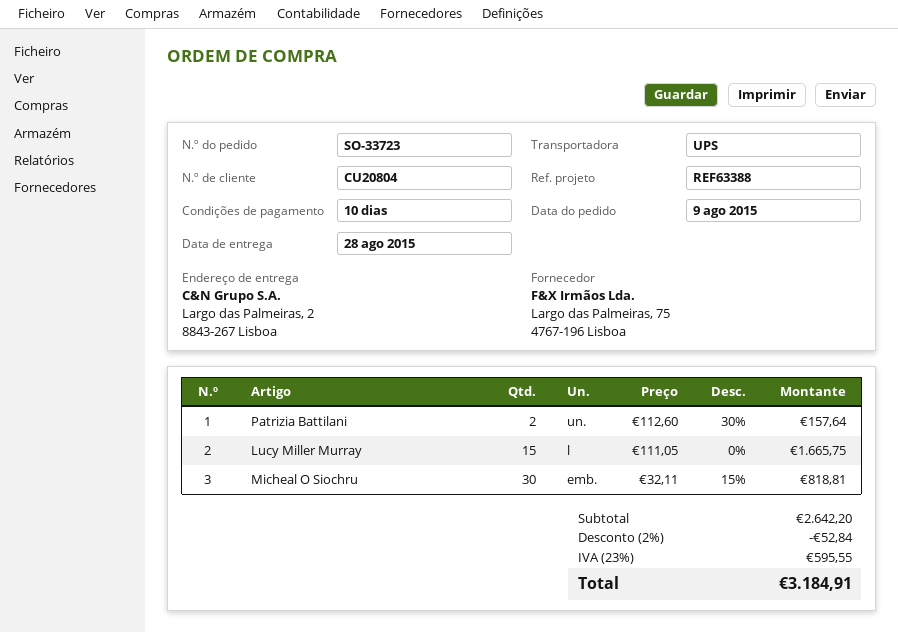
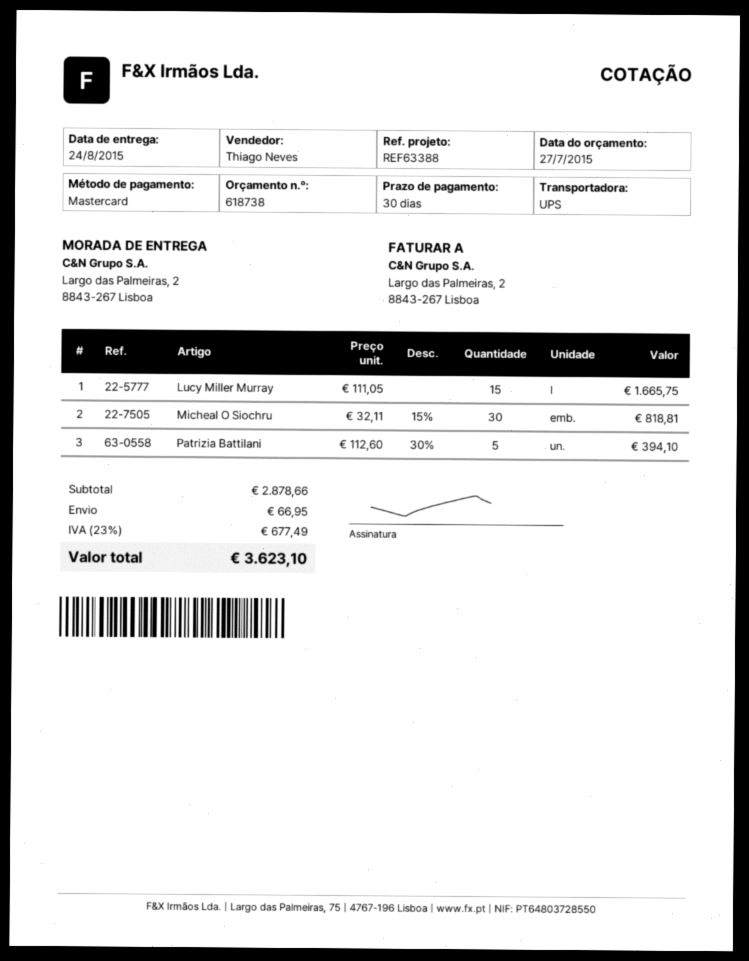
delivery date: 2015-08-28 -> 2015-08-24
payment terms: 10 days -> 30 days
Patrizia Battilani: 2 x 112.60 - 30% = 157.64 -> 5 x 112.60 - 30% = 394.10
subtotal: 2642.20 -> 2878.66
discount: 2% = 52.84 -> none
shipping: none -> 66.95
tax: 23% = 595.55 -> 23% = 677.49
total: 3184.91 -> 3623.10

